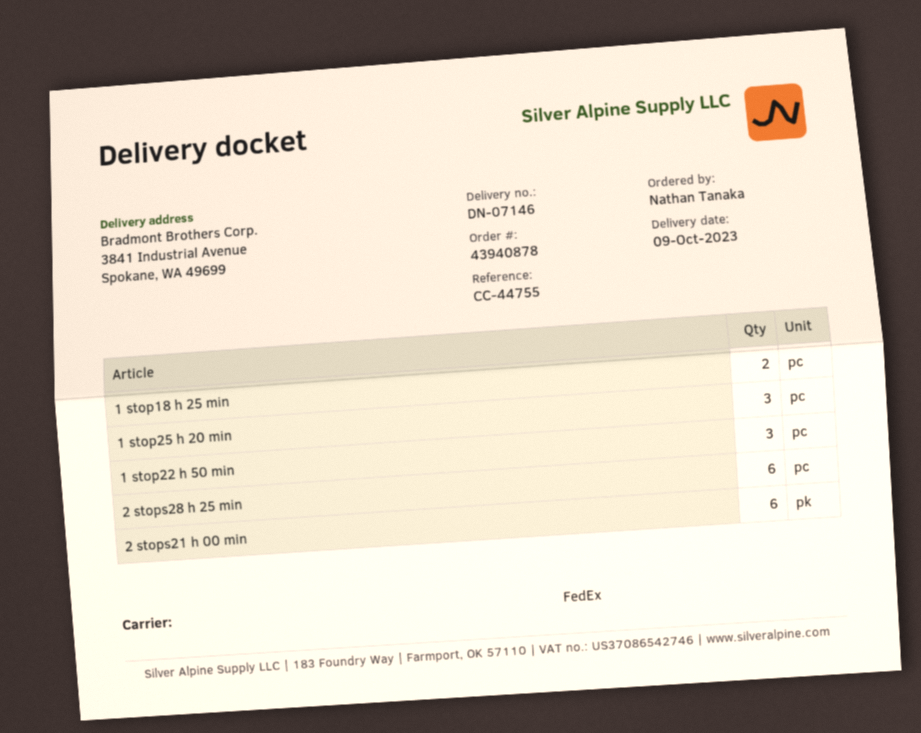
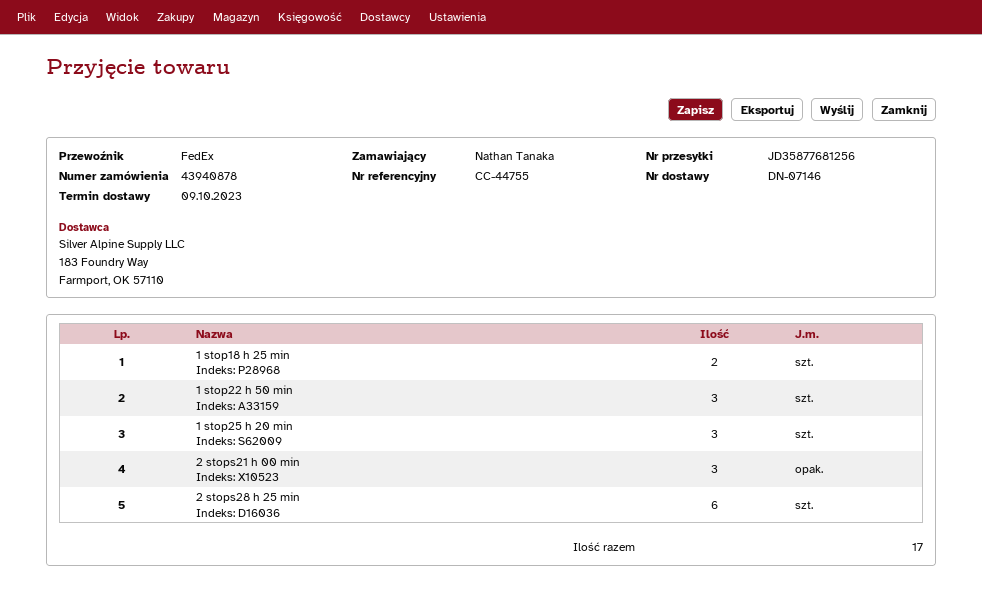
2 stops21 h 00 min: 6 -> 3

